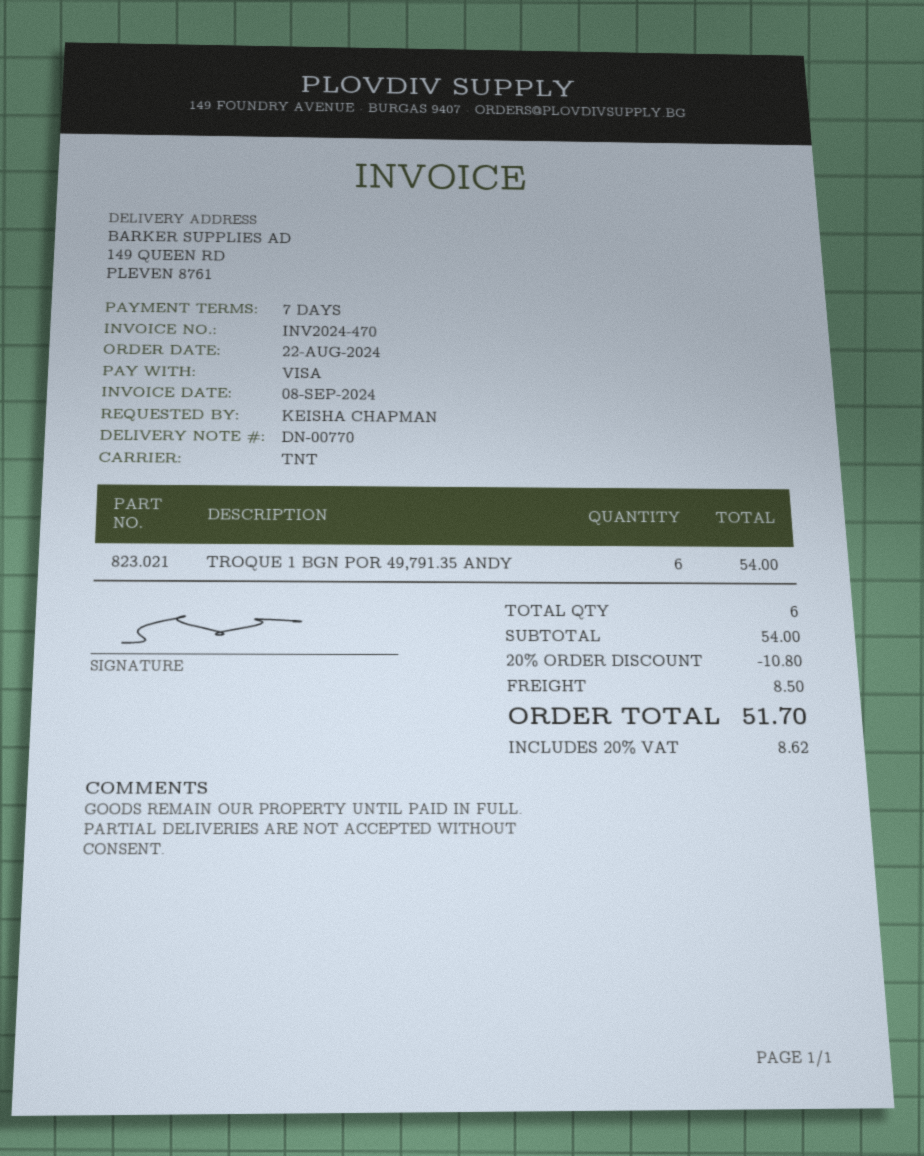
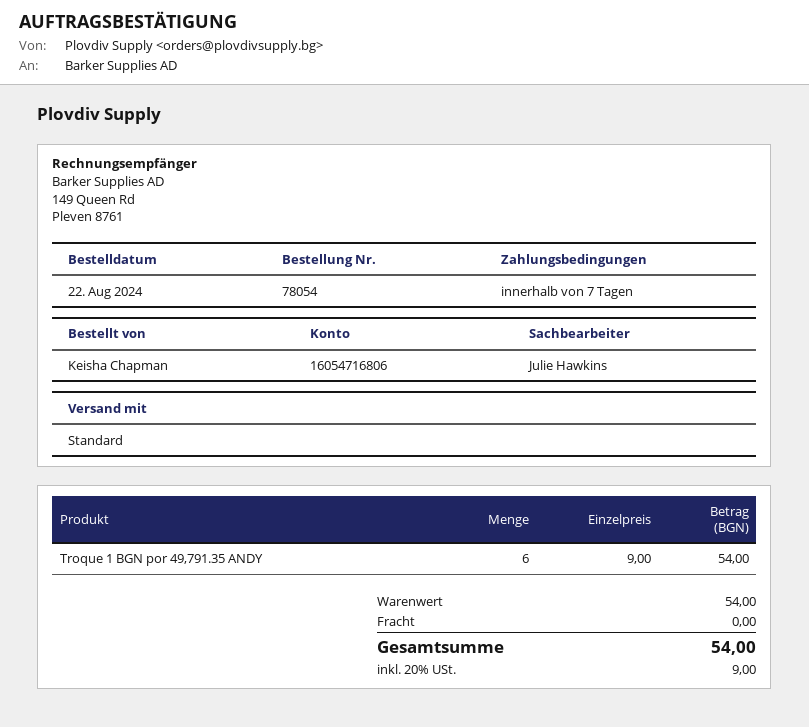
shipping method: TNT -> standard
discount: 20% = 10.80 -> none
shipping: 8.50 -> 0.00
tax: 20% = 8.62 -> 20% = 9.00
total: 51.70 -> 54.00

